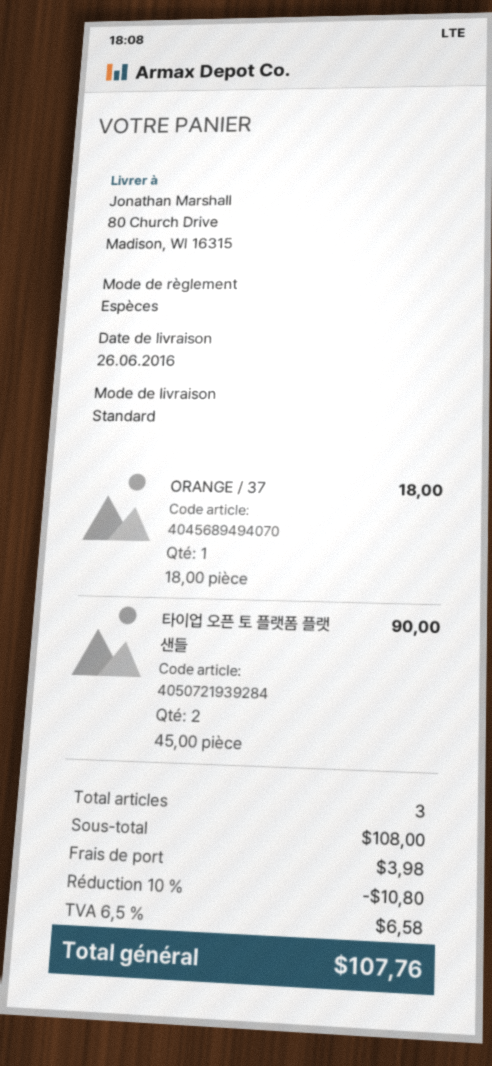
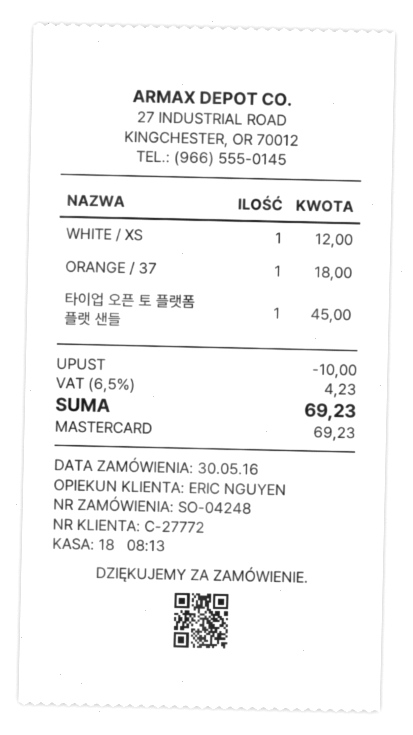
payment method: cash -> Mastercard
타이업 오픈 토 플랫폼 플랫 샌들: 2 for 90.00 -> 1 for 45.00
WHITE / XS: none -> 1 for 12.00
discount: 10.80 -> 10.00
shipping: 3.98 -> none
tax: 6.5% = 6.58 -> 6.5% = 4.23
total: 107.76 -> 69.23

